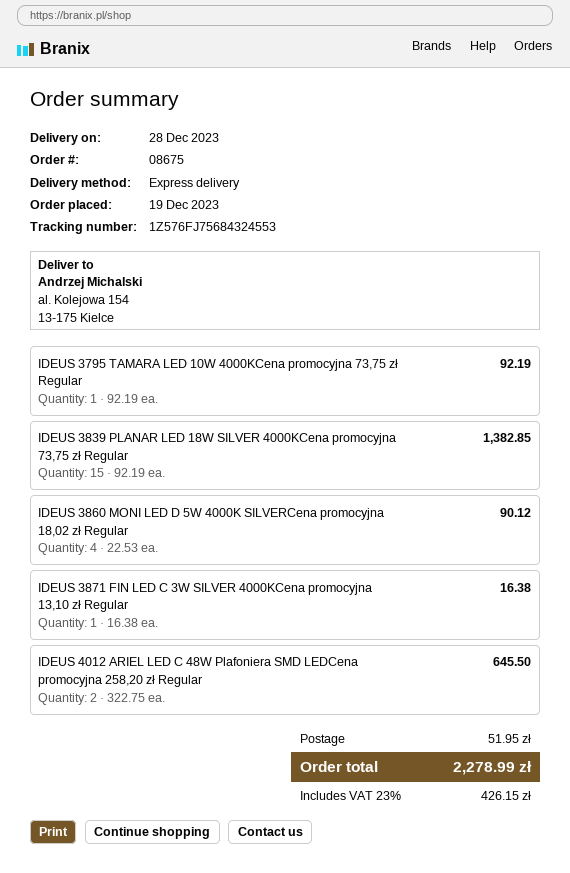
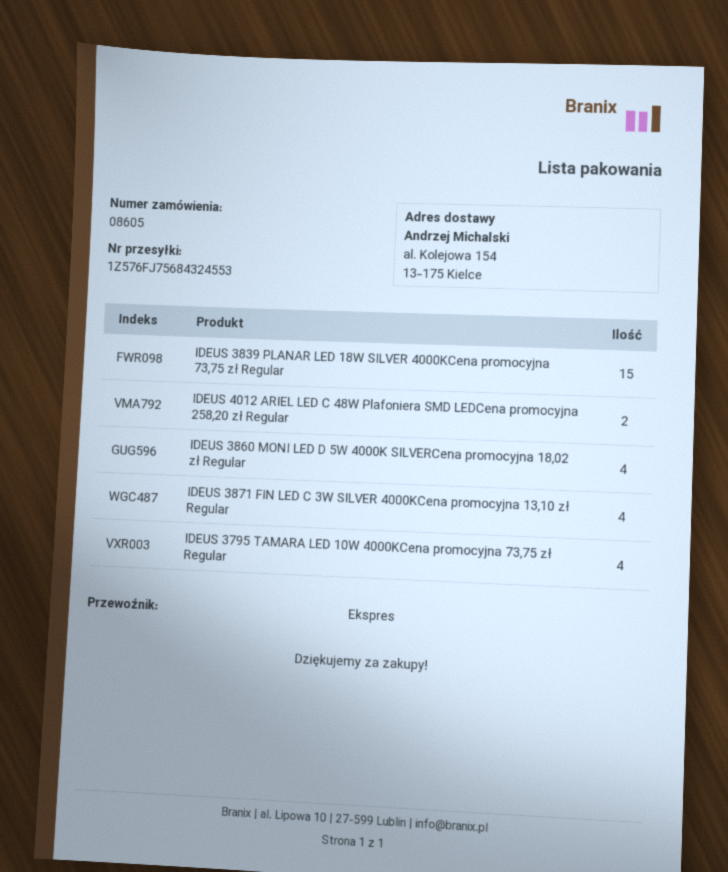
order number: 08675 -> 08605
IDEUS 3795 TAMARA LED 10W 4000KCena promocyjna 73,75 zł Regular: 1 -> 4
IDEUS 3871 FIN LED C 3W SILVER 4000KCena promocyjna 13,10 zł Regular: 1 -> 4

